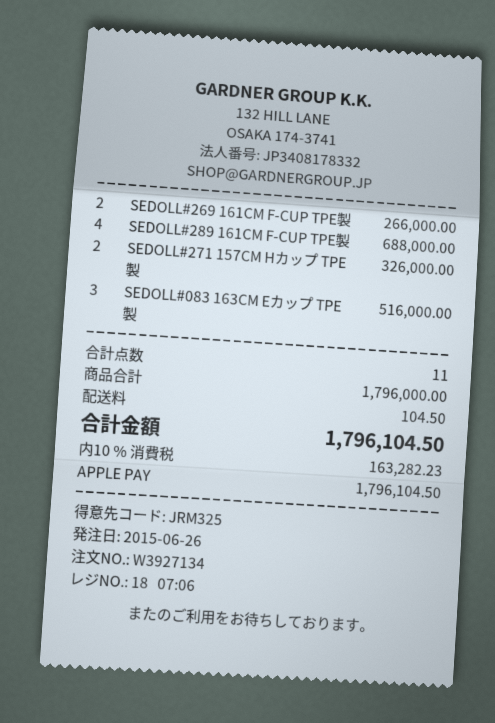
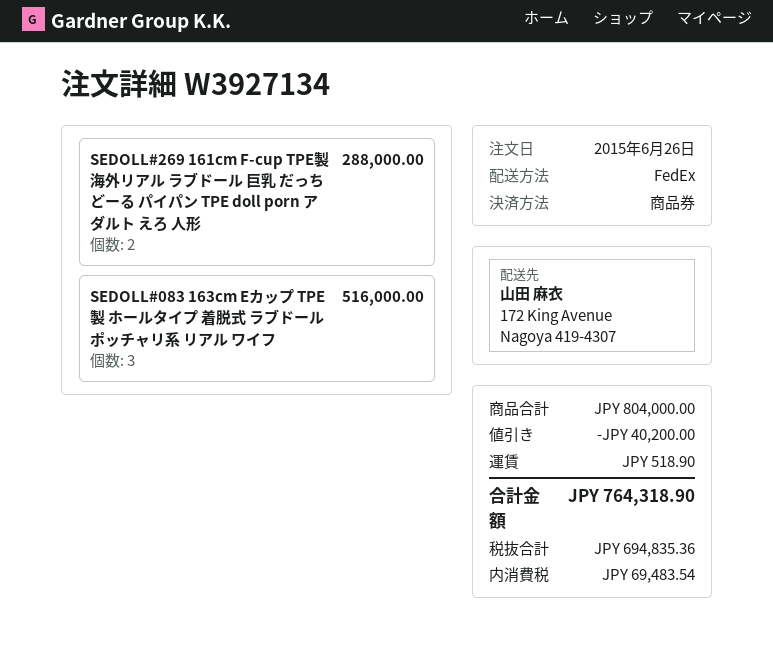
payment method: Apple Pay -> gift card
SEDOLL#269 161CM F-CUP TPE製: 2 for 266000.00 -> 2 for 288000.00
SEDOLL#289 161CM F-CUP TPE製: 4 for 688000.00 -> none
SEDOLL#271 157CM Hカップ TPE製: 2 for 326000.00 -> none
subtotal: 1796000.00 -> 804000.00
discount: none -> 40200.00
shipping: 104.50 -> 518.90
tax: 163282.23 -> 69483.54
total: 1796104.50 -> 764318.90

